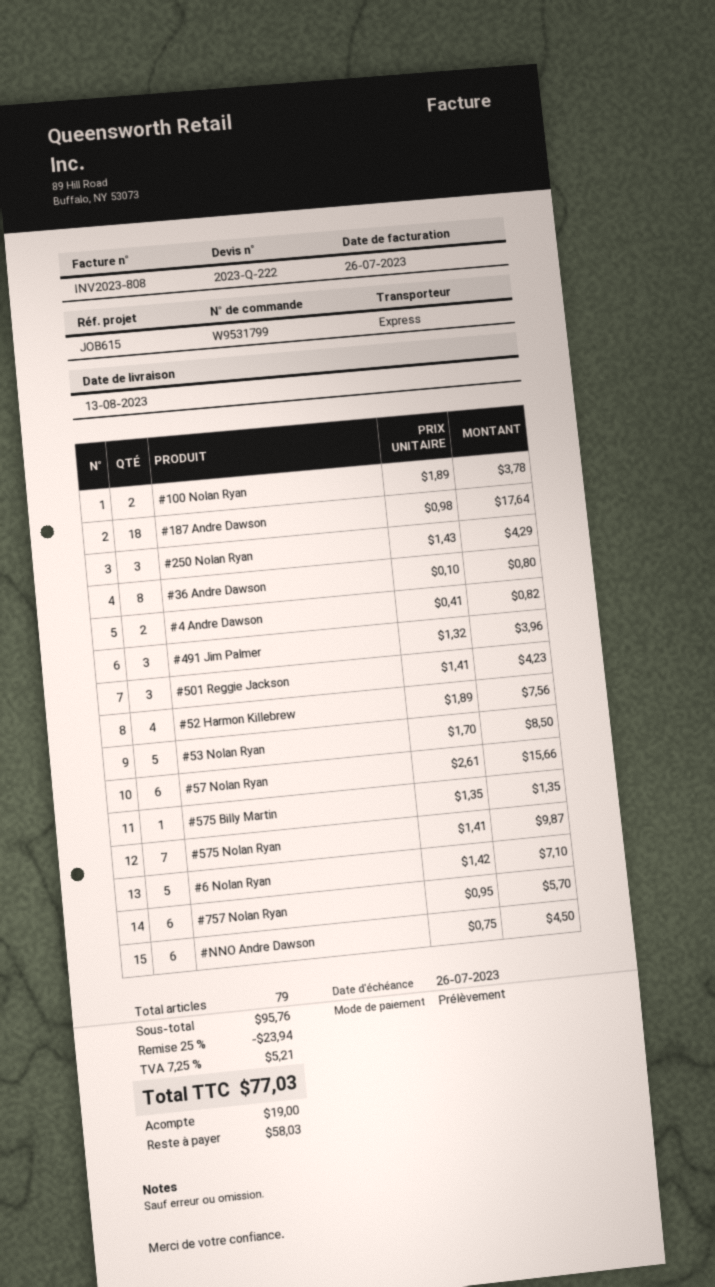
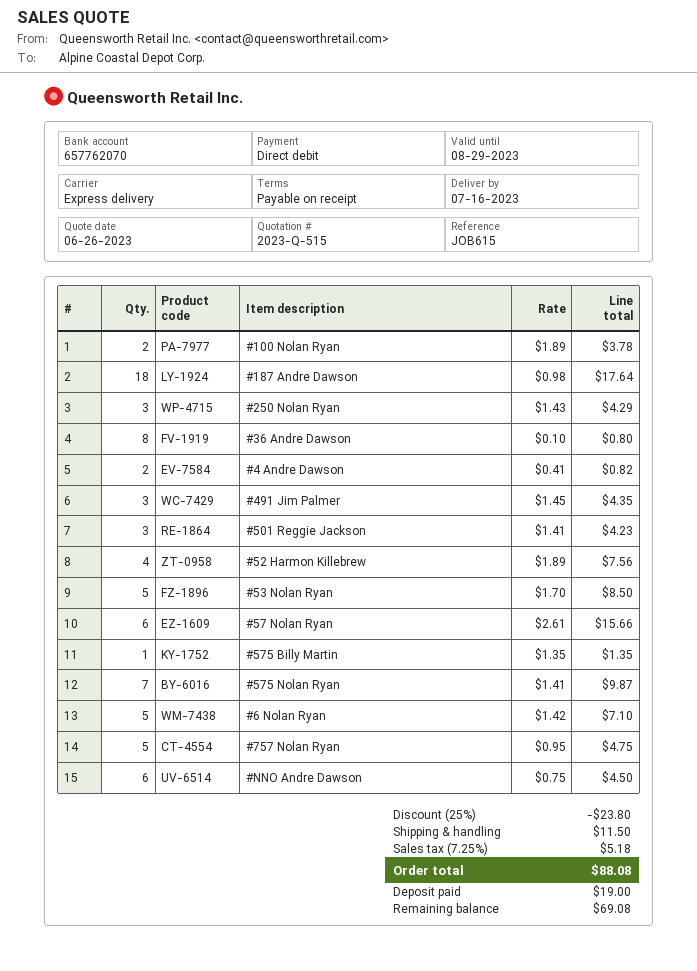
quote number: 2023-Q-222 -> 2023-Q-515
delivery date: 2023-08-13 -> 2023-07-16
#491 Jim Palmer: 3 x 1.32 = 3.96 -> 3 x 1.45 = 4.35
#757 Nolan Ryan: 6 x 0.95 = 5.70 -> 5 x 0.95 = 4.75
discount: 25% = 23.94 -> 25% = 23.80
shipping: none -> 11.50
tax: 7.25% = 5.21 -> 7.25% = 5.18
total: 77.03 -> 88.08
balance: 58.03 -> 69.08

